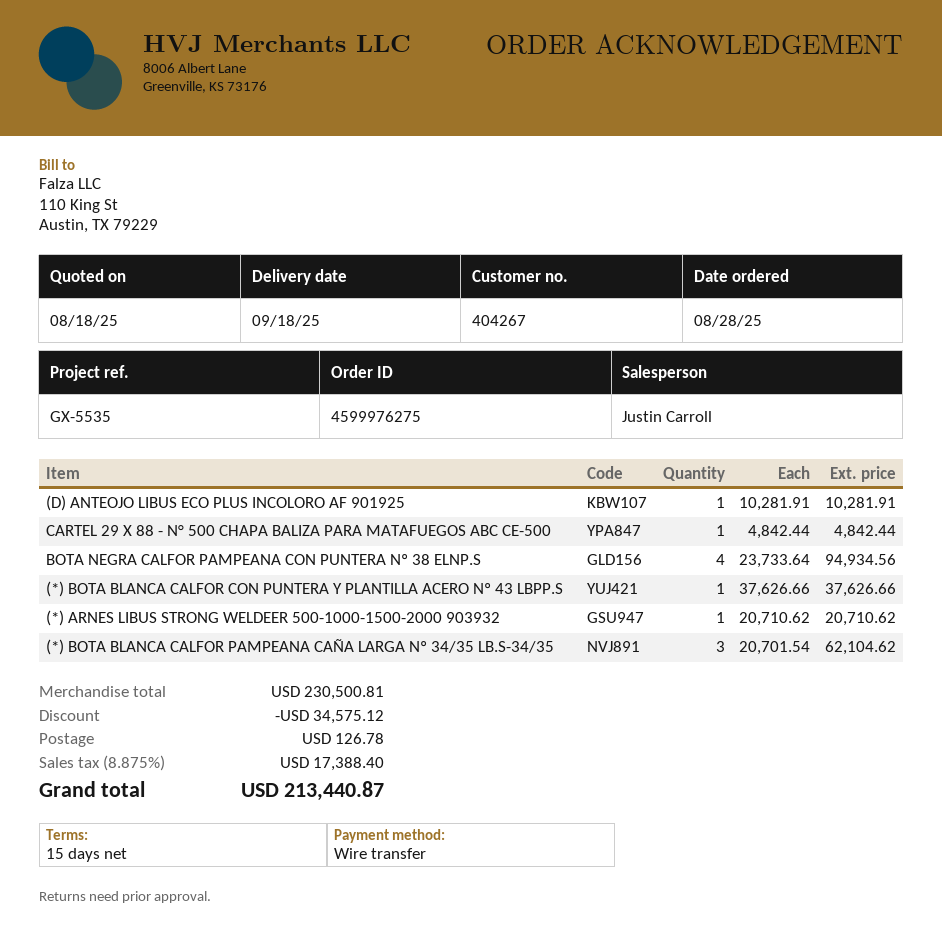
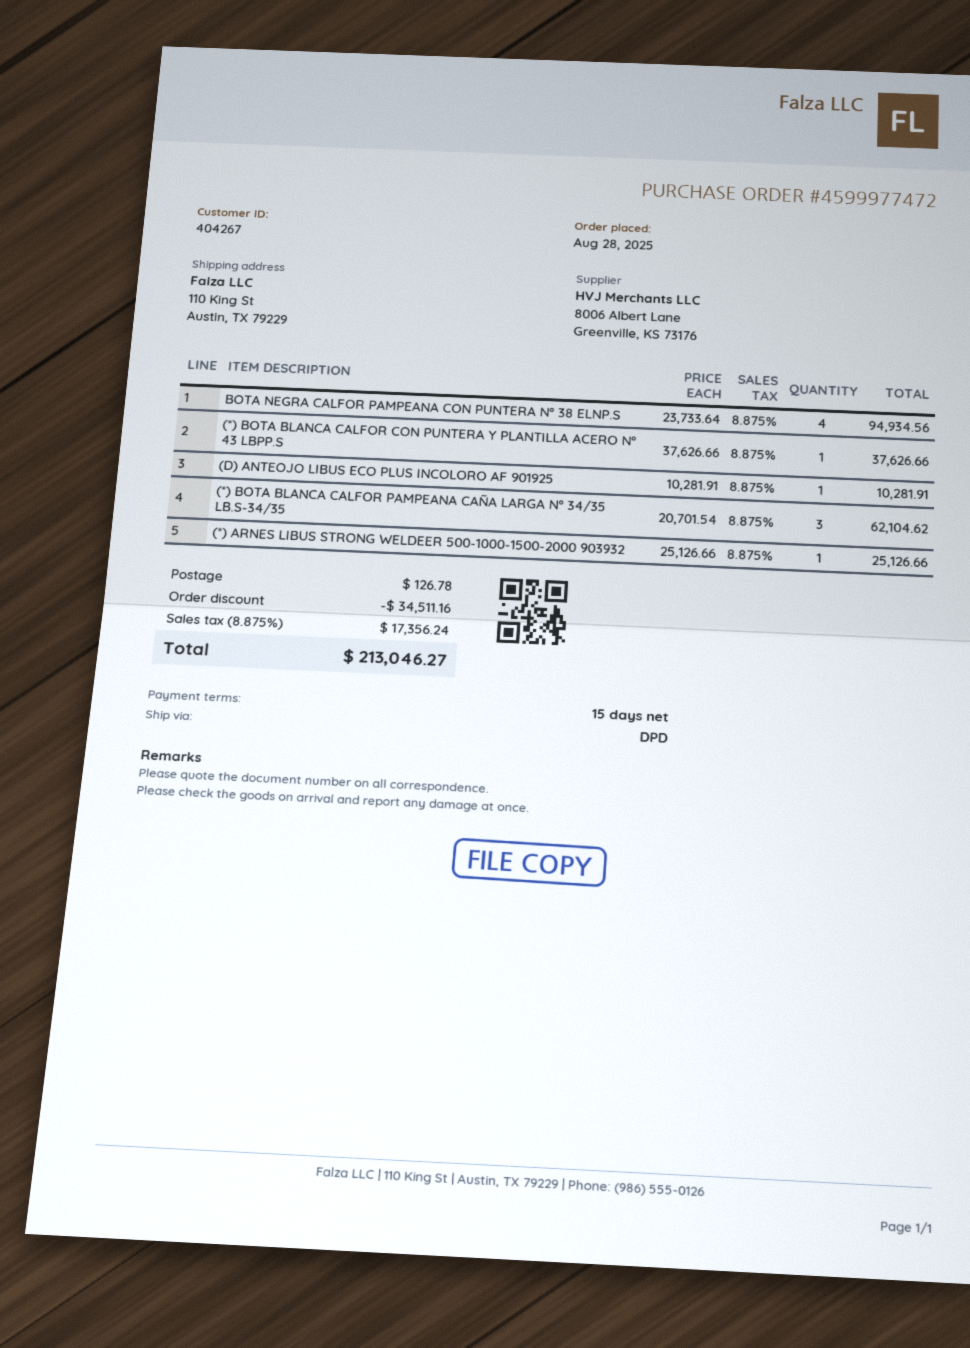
order number: 4599976275 -> 4599977472
CARTEL 29 X 88 - N° 500 CHAPA BALIZA PARA MATAFUEGOS ABC CE-500: 1 x 4842.44 = 4842.44 -> none
(*) ARNES LIBUS STRONG WELDEER 500-1000-1500-2000 903932: 1 x 20710.62 = 20710.62 -> 1 x 25126.66 = 25126.66
discount: 34575.12 -> 34511.16
tax: 8.875% = 17388.40 -> 8.875% = 17356.24
total: 213440.87 -> 213046.27

